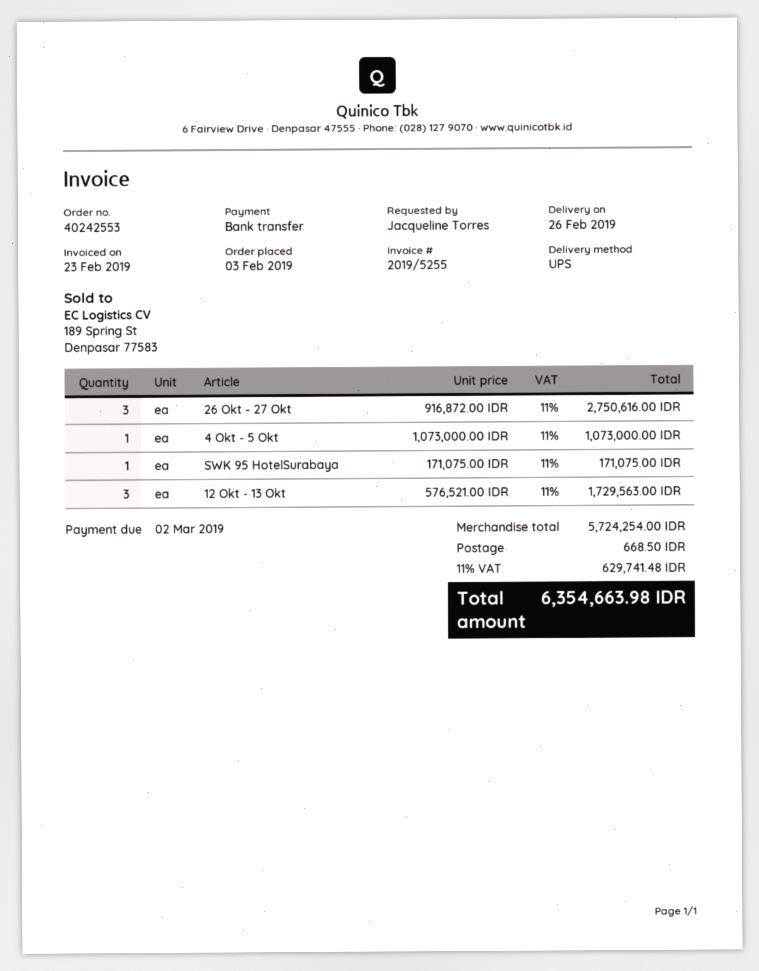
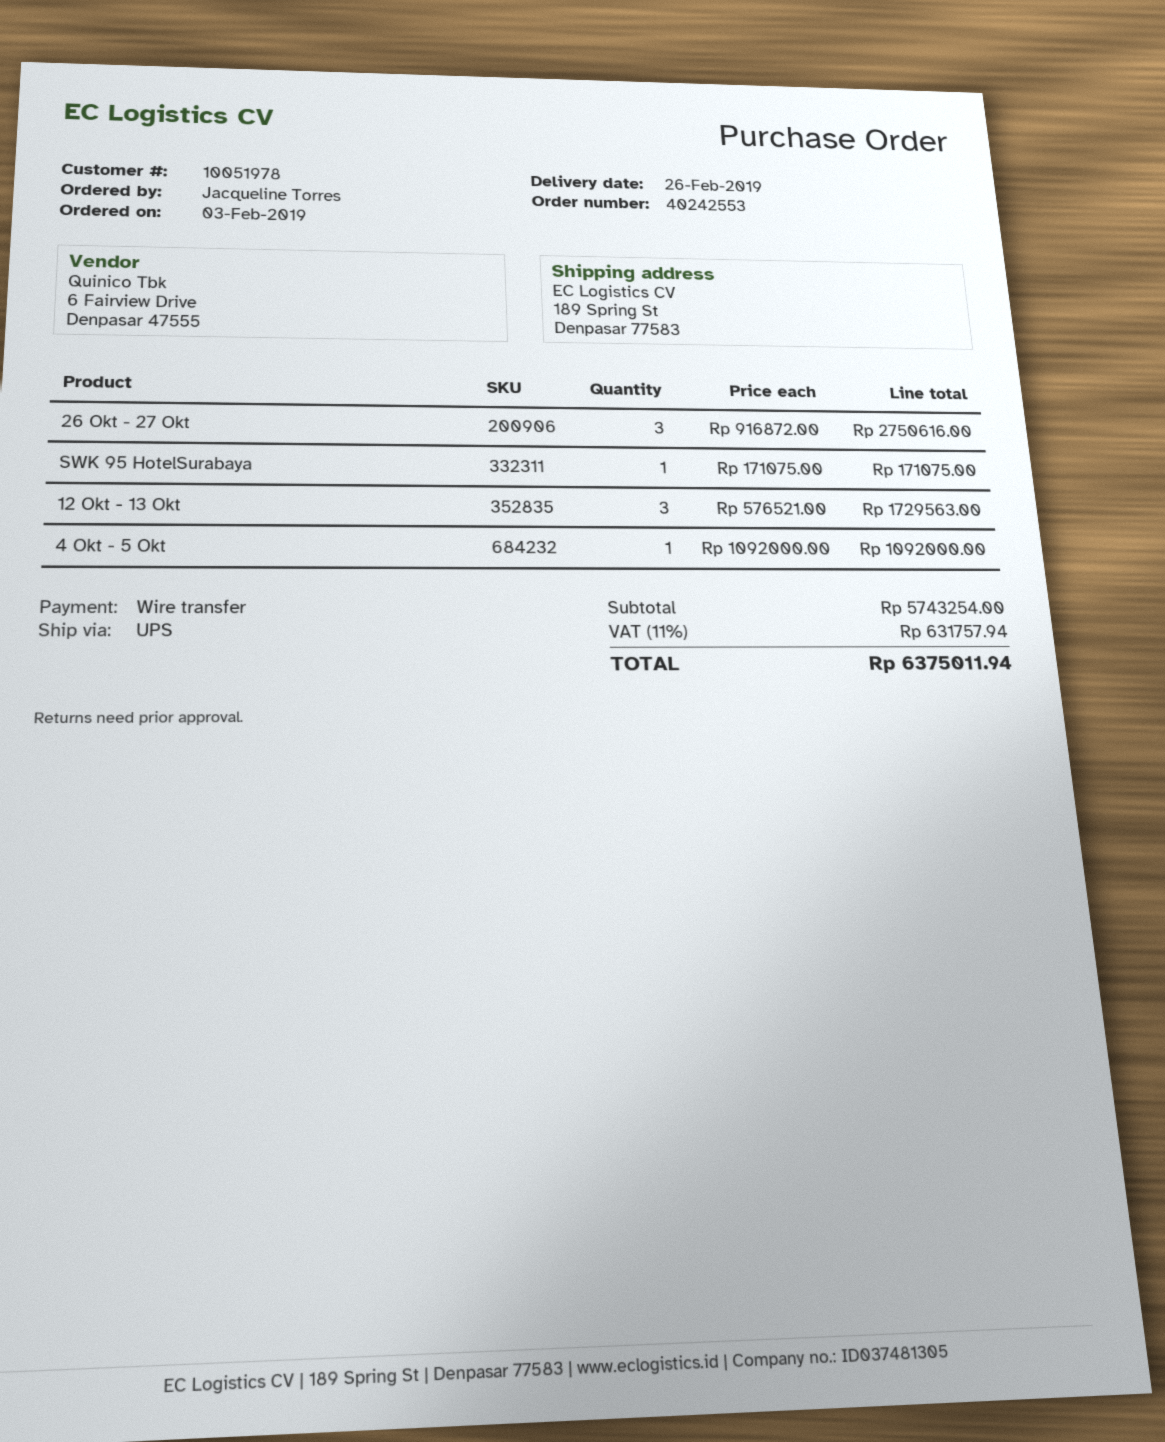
4 Okt - 5 Okt: 1 x 1073000.00 = 1073000.00 -> 1 x 1092000.00 = 1092000.00
subtotal: 5724254.00 -> 5743254.00
shipping: 668.50 -> none
tax: 11% = 629741.48 -> 11% = 631757.94
total: 6354663.98 -> 6375011.94

